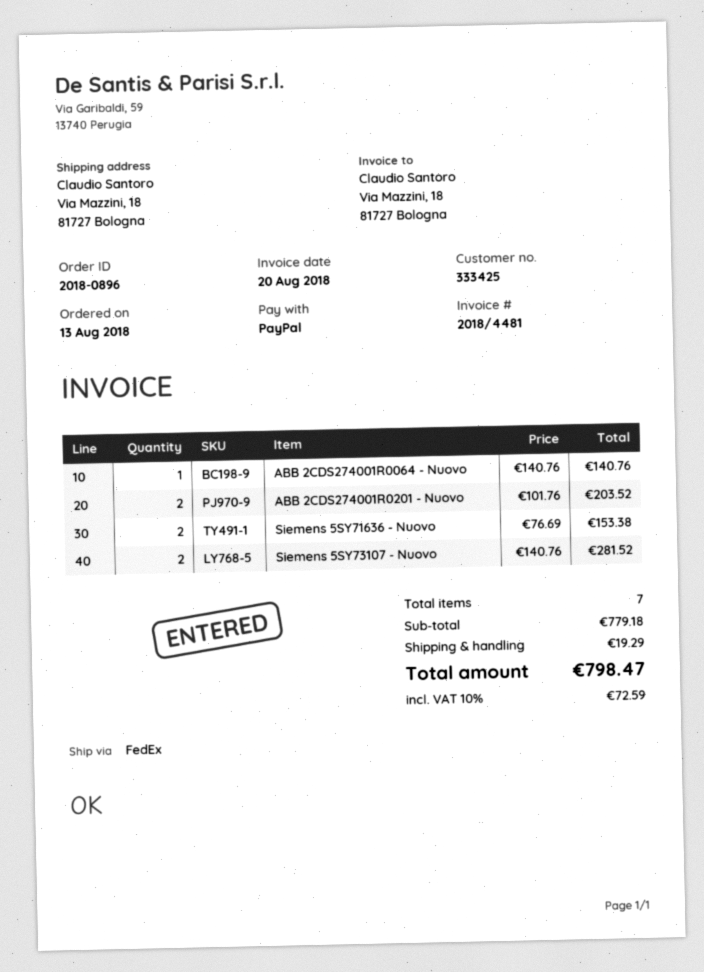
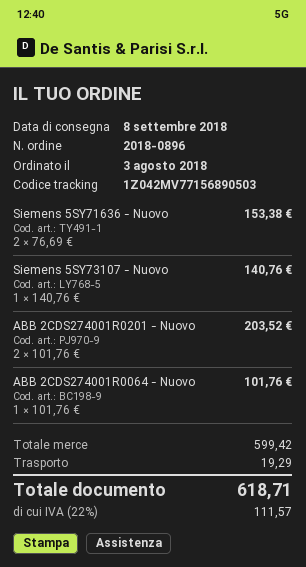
order date: 2018-08-13 -> 2018-08-03
ABB 2CDS274001R0064 - Nuovo: 1 x 140.76 = 140.76 -> 1 x 101.76 = 101.76
Siemens 5SY73107 - Nuovo: 2 x 140.76 = 281.52 -> 1 x 140.76 = 140.76
subtotal: 779.18 -> 599.42
tax: 10% = 72.59 -> 22% = 111.57
total: 798.47 -> 618.71

